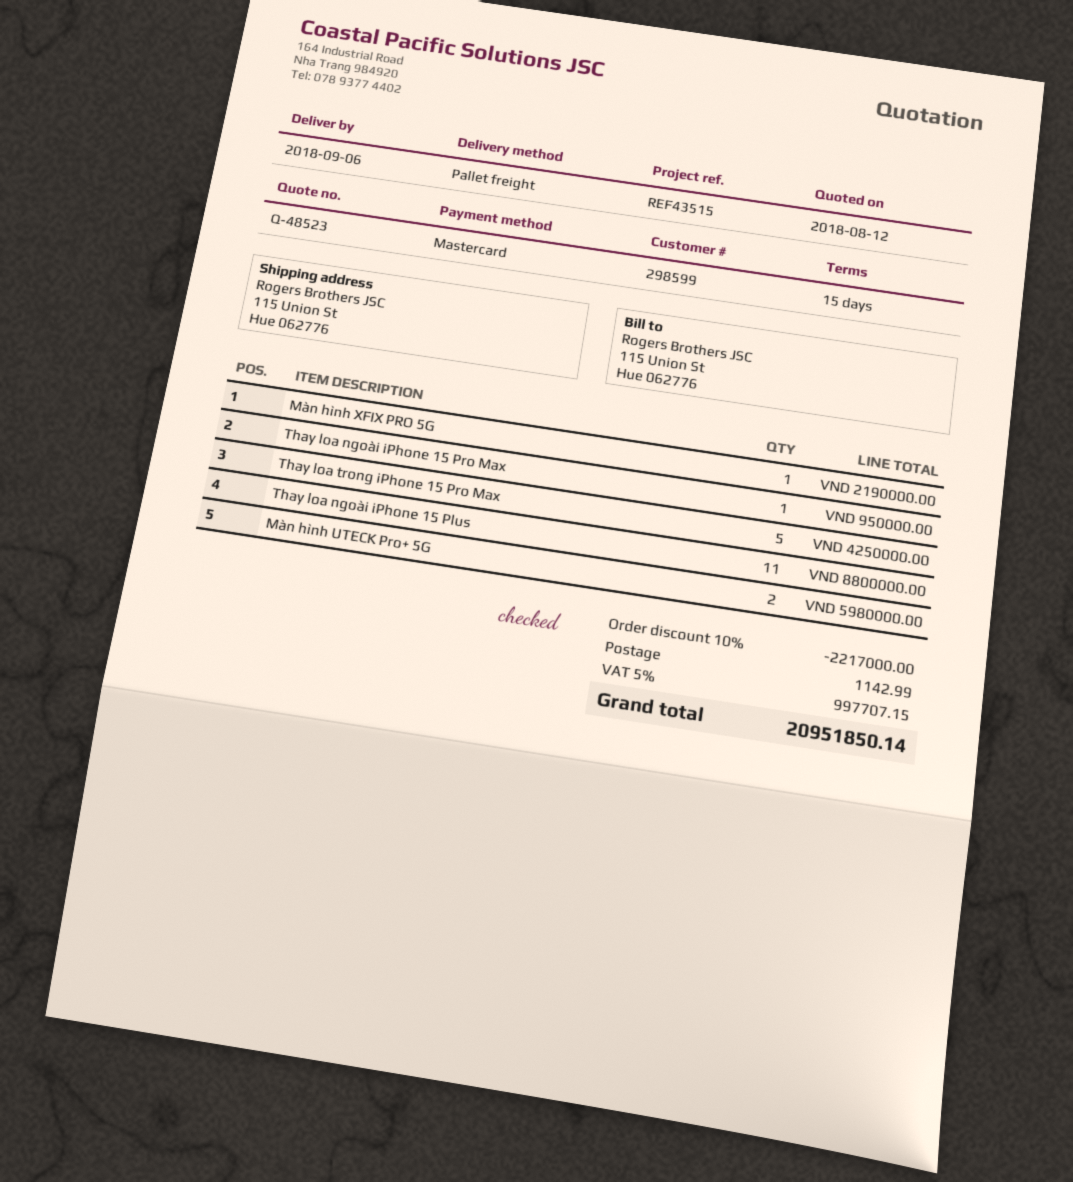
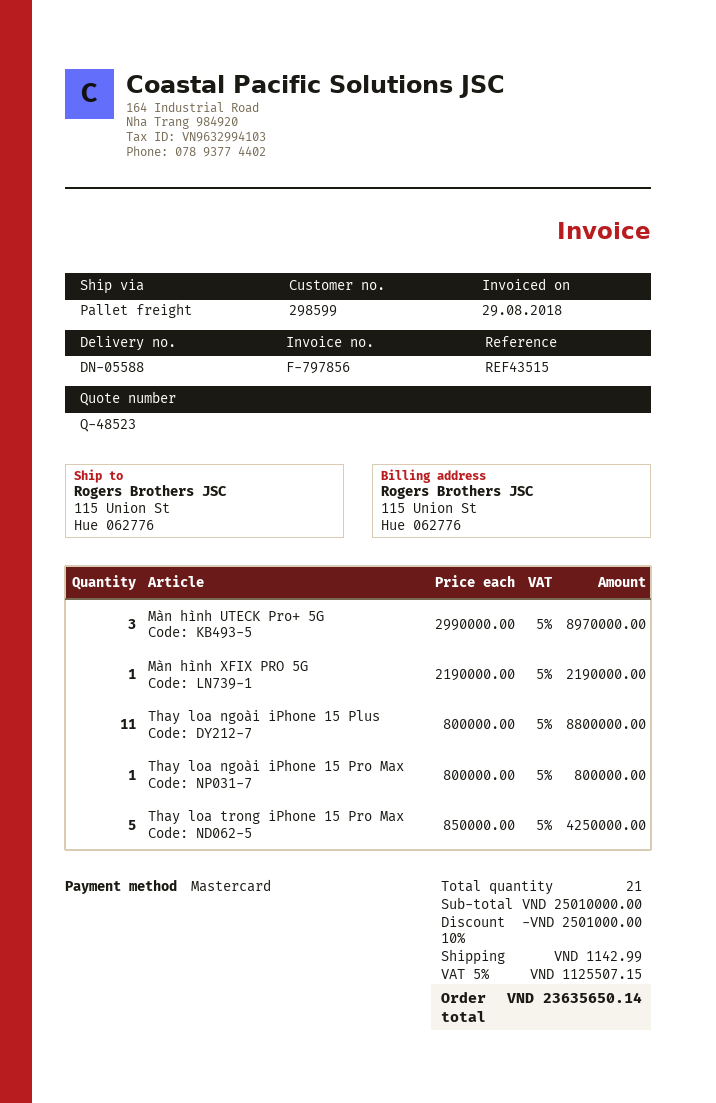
Thay loa ngoài iPhone 15 Pro Max: 1 for 950000.00 -> 1 for 800000.00
Màn hình UTECK Pro+ 5G: 2 for 5980000.00 -> 3 for 8970000.00
discount: 10% = 2217000.00 -> 10% = 2501000.00
tax: 5% = 997707.15 -> 5% = 1125507.15
total: 20951850.14 -> 23635650.14

